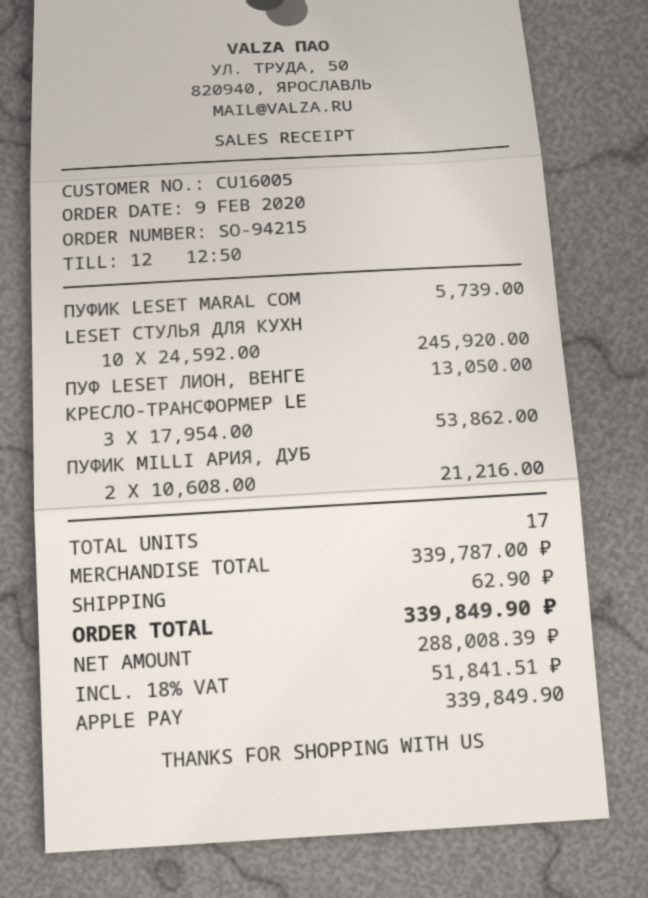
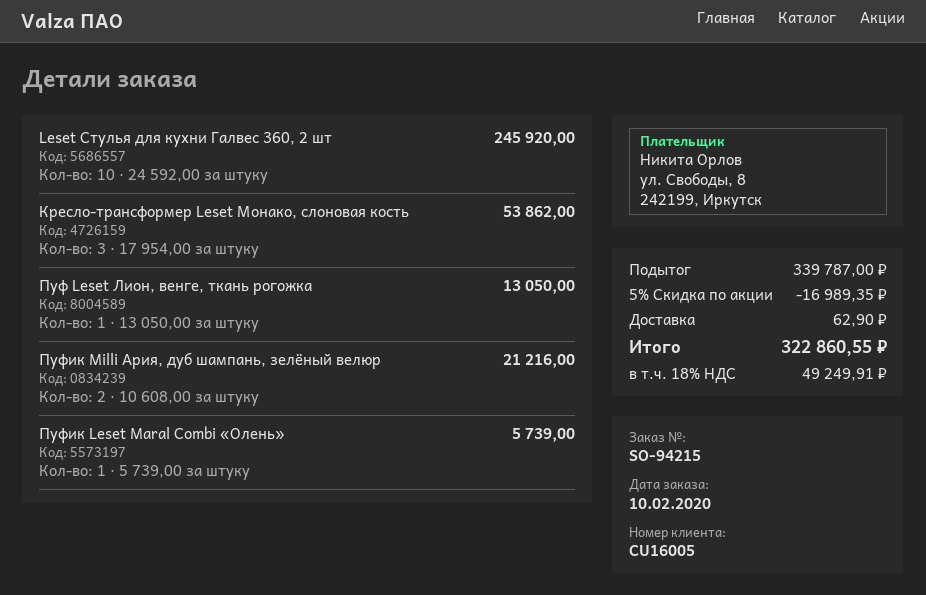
order date: 2020-02-09 -> 2020-02-10
discount: none -> 5% = 16989.35
tax: 18% = 51841.51 -> 18% = 49249.91
total: 339849.90 -> 322860.55

